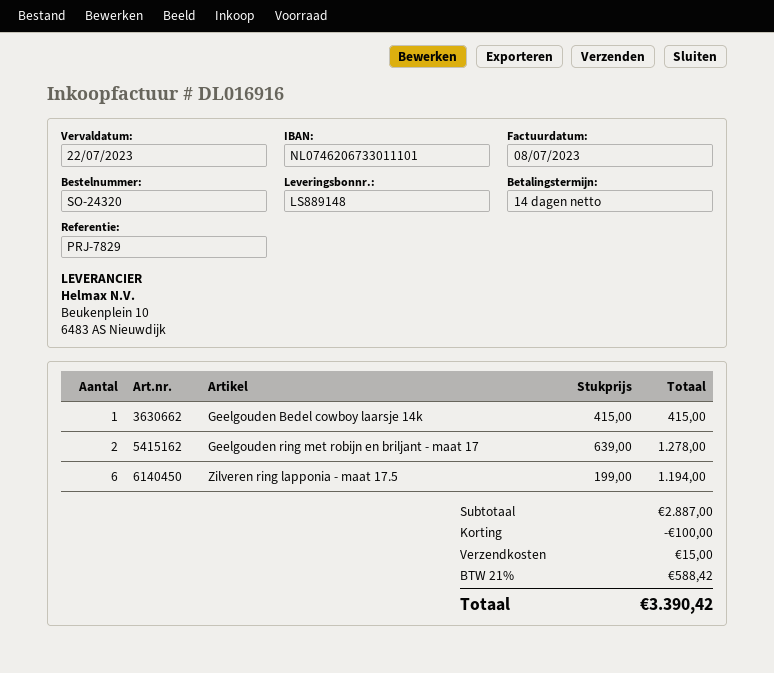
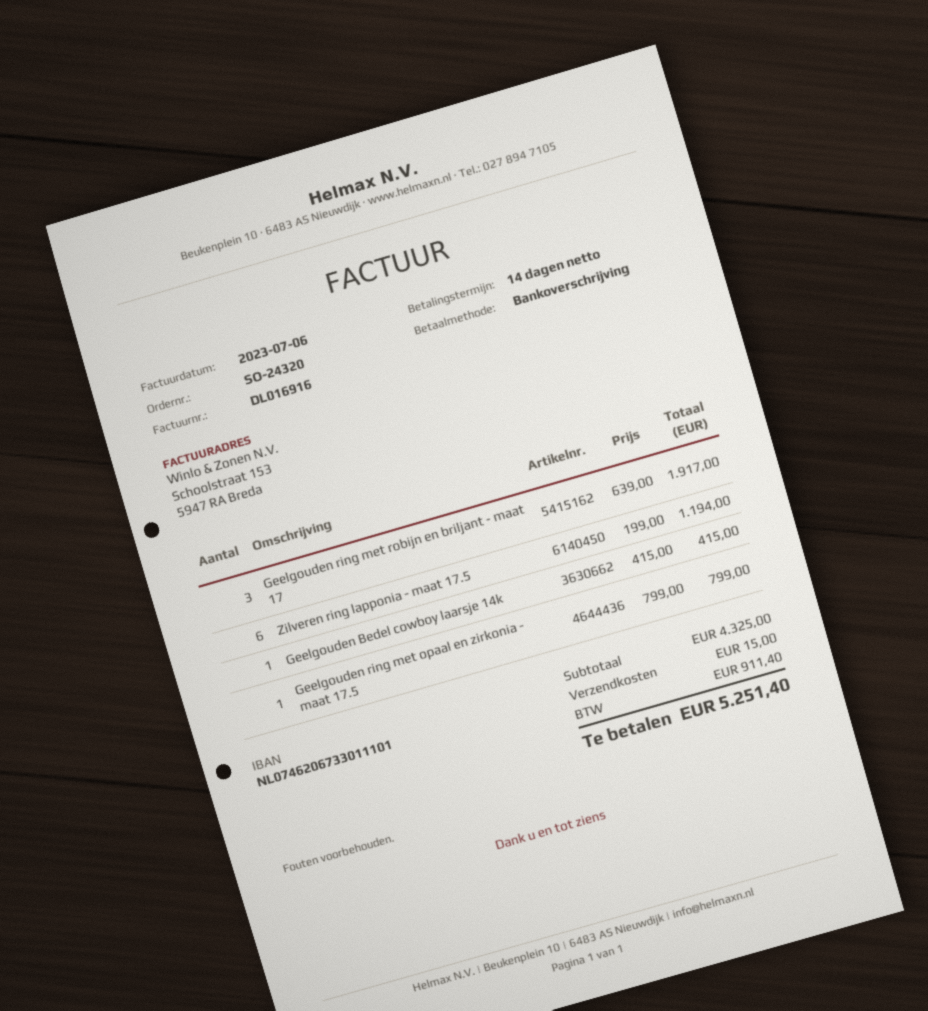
invoice date: 2023-07-08 -> 2023-07-06
Geelgouden ring met robijn en briljant - maat 17: 2 x 639.00 = 1278.00 -> 3 x 639.00 = 1917.00
Geelgouden ring met opaal en zirkonia - maat 17.5: none -> 1 x 799.00 = 799.00
subtotal: 2887.00 -> 4325.00
discount: 100.00 -> none
tax: 588.42 -> 911.40
total: 3390.42 -> 5251.40

